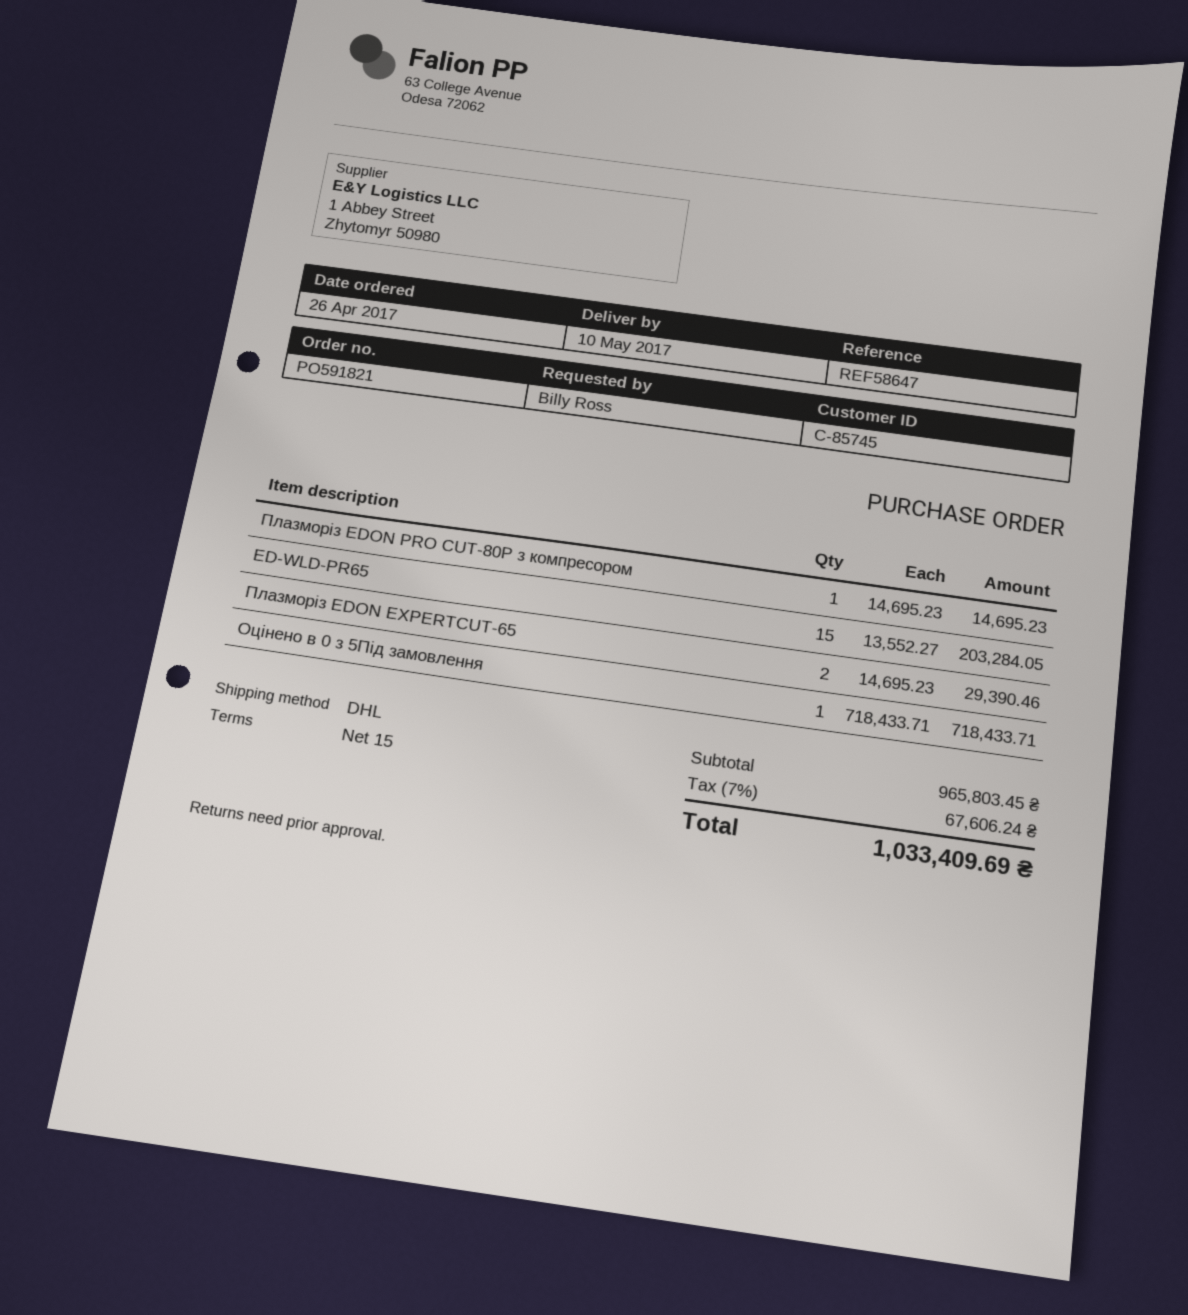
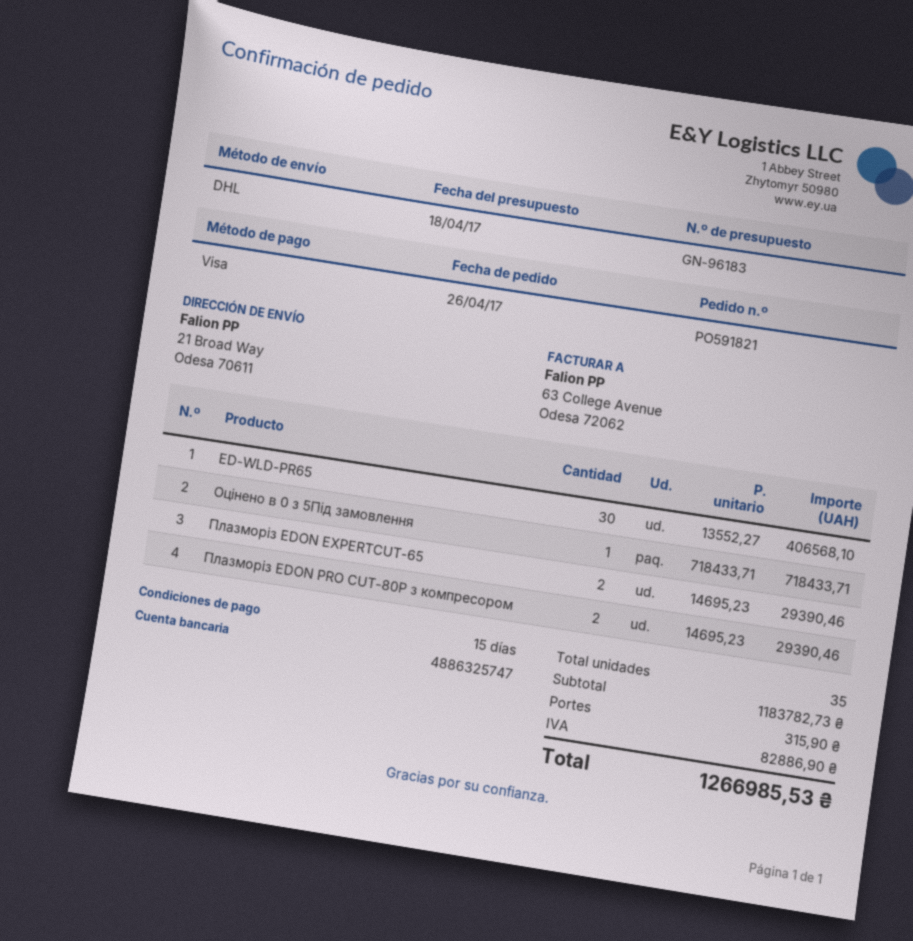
Плазморіз EDON PRO CUT-80P з компресором: 1 x 14695.23 = 14695.23 -> 2 x 14695.23 = 29390.46
ED-WLD-PR65: 15 x 13552.27 = 203284.05 -> 30 x 13552.27 = 406568.10
subtotal: 965803.45 -> 1183782.73
shipping: none -> 315.90
tax: 67606.24 -> 82886.90
total: 1033409.69 -> 1266985.53

